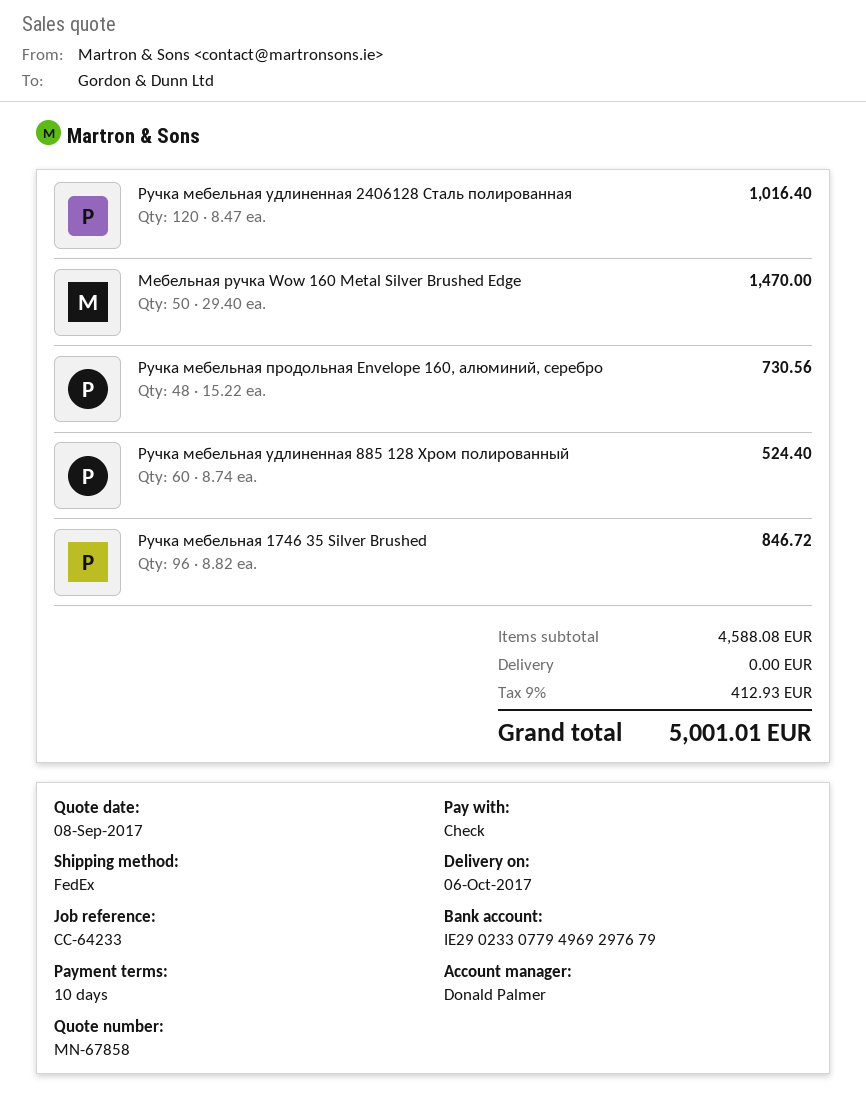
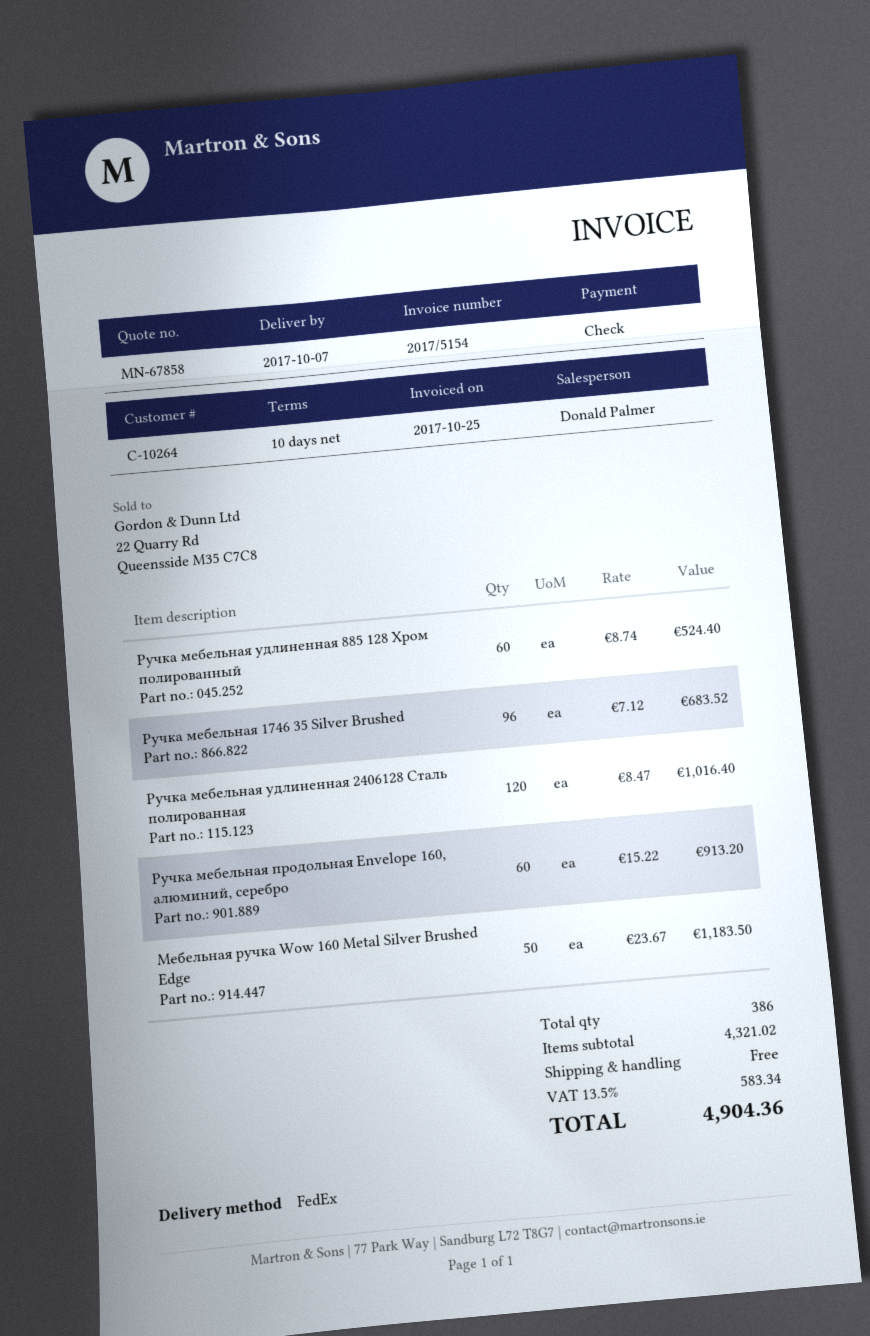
delivery date: 2017-10-06 -> 2017-10-07
Мебельная ручка Wow 160 Metal Silver Brushed Edge: 50 x 29.40 = 1470.00 -> 50 x 23.67 = 1183.50
Ручка мебельная продольная Envelope 160, алюминий, серебро: 48 x 15.22 = 730.56 -> 60 x 15.22 = 913.20
Ручка мебельная 1746 35 Silver Brushed: 96 x 8.82 = 846.72 -> 96 x 7.12 = 683.52
subtotal: 4588.08 -> 4321.02
tax: 9% = 412.93 -> 13.5% = 583.34
total: 5001.01 -> 4904.36

